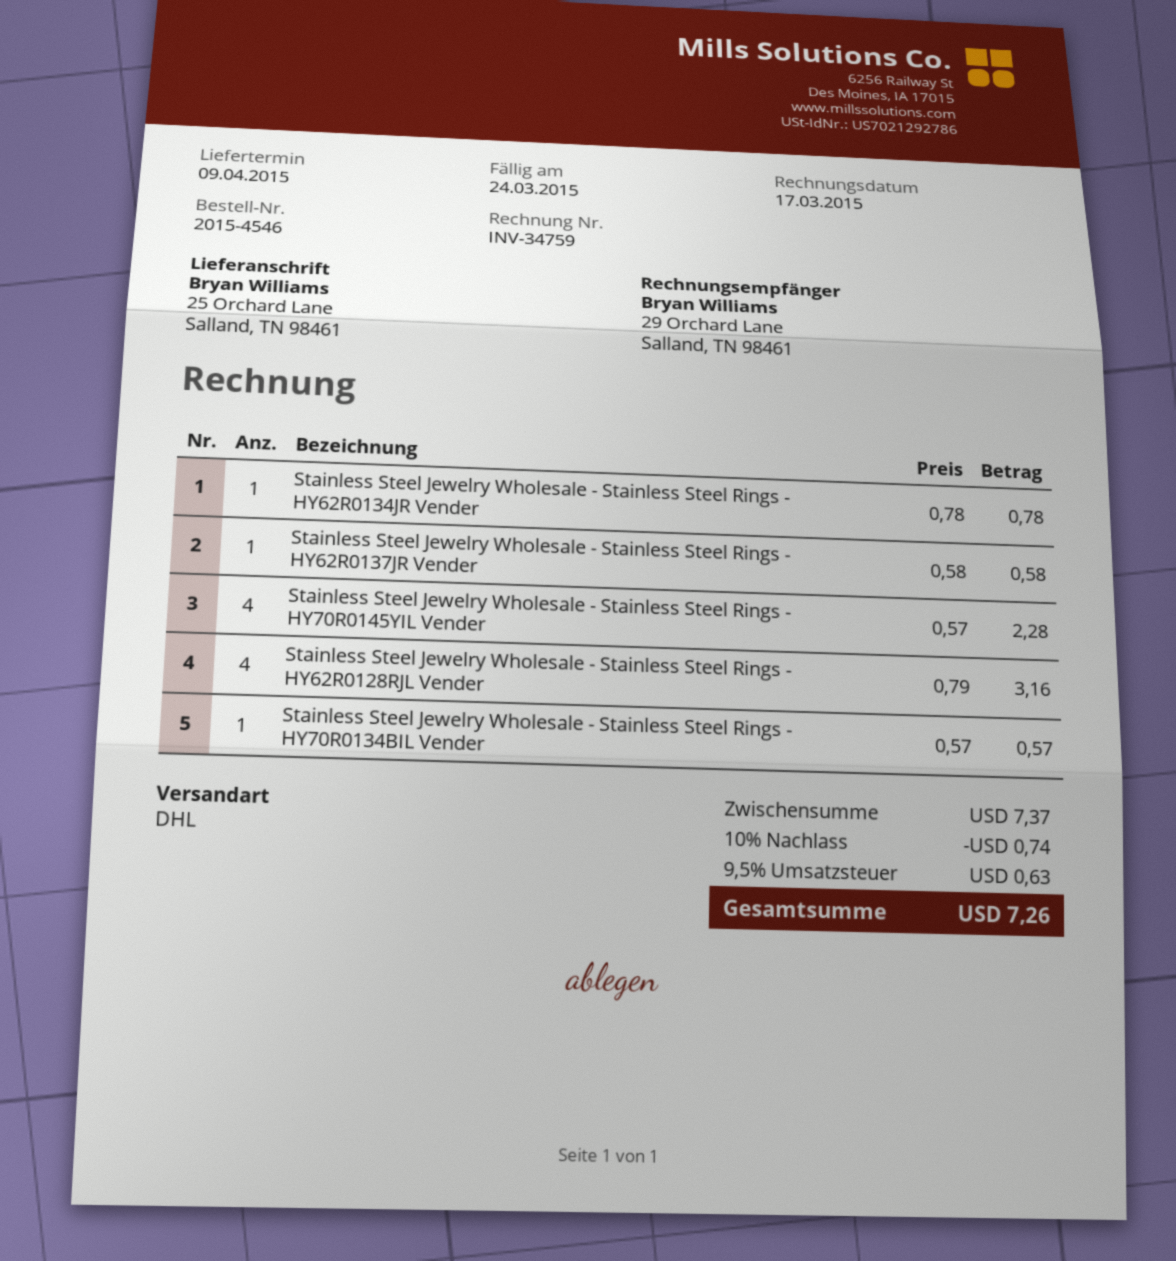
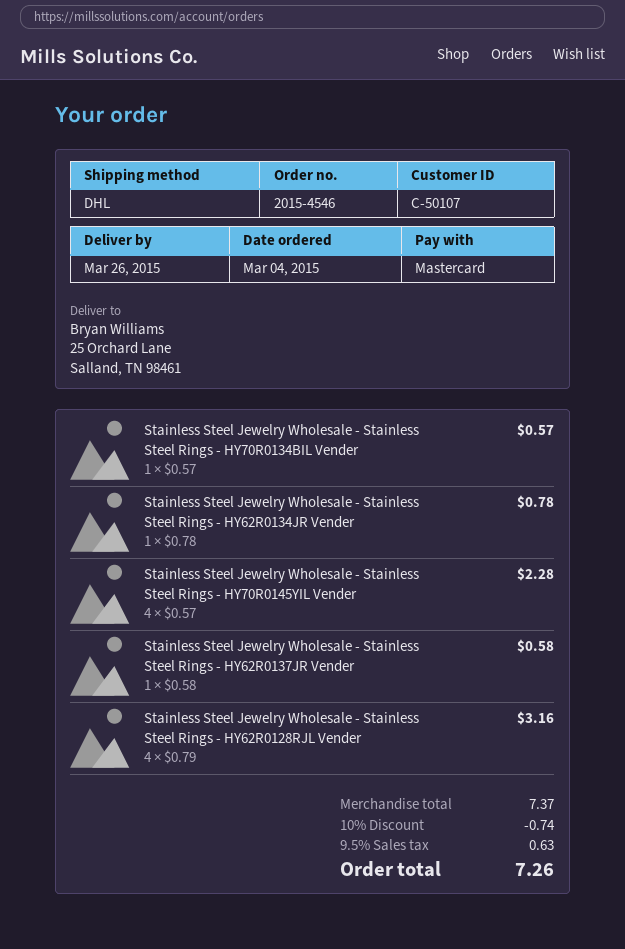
delivery date: 2015-04-09 -> 2015-03-26

